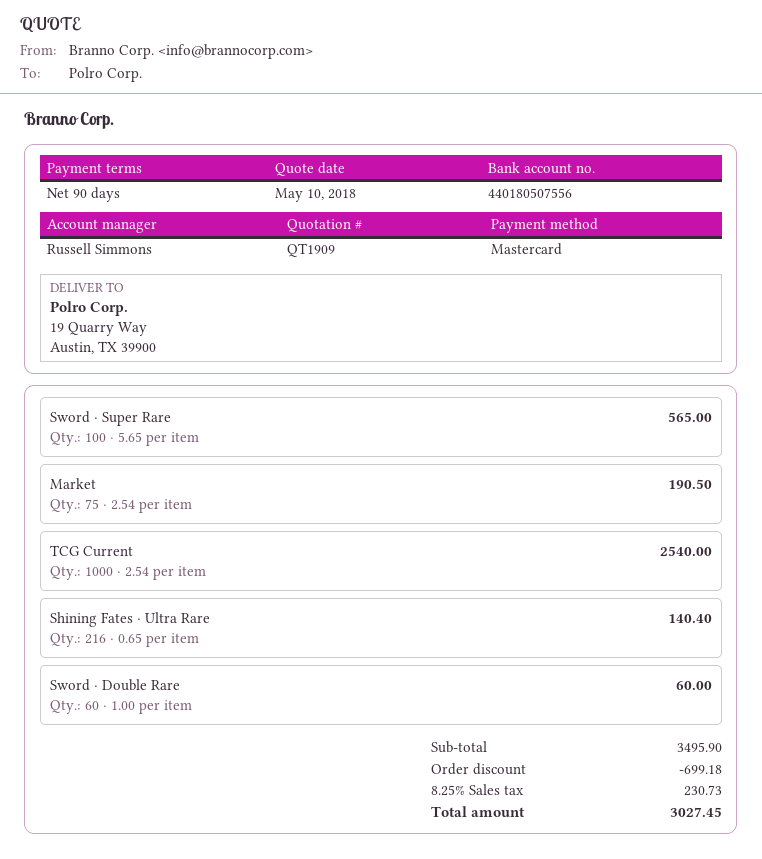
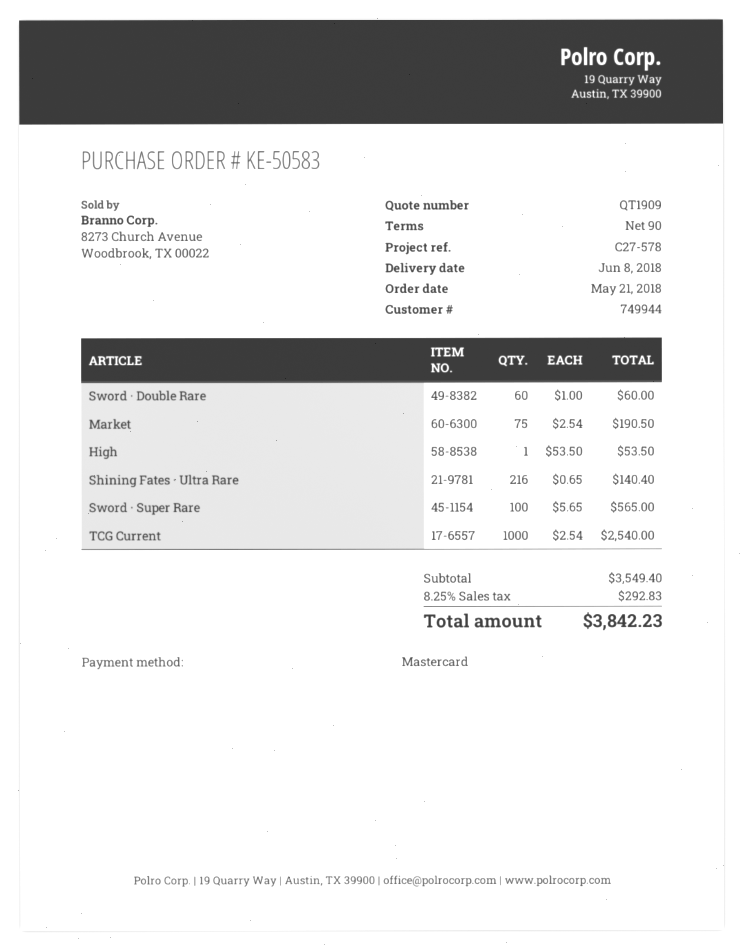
High: none -> 1 x 53.50 = 53.50
subtotal: 3495.90 -> 3549.40
discount: 699.18 -> none
tax: 8.25% = 230.73 -> 8.25% = 292.83
total: 3027.45 -> 3842.23

